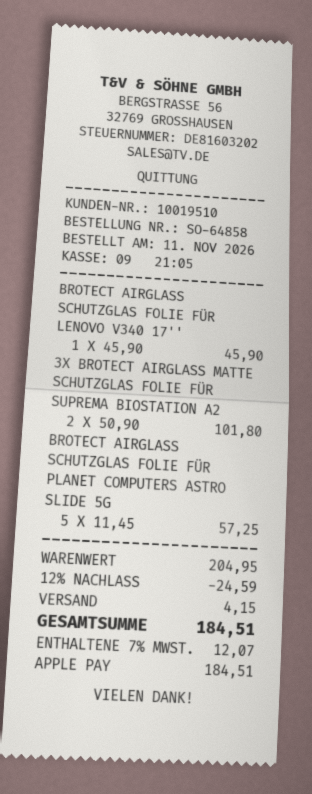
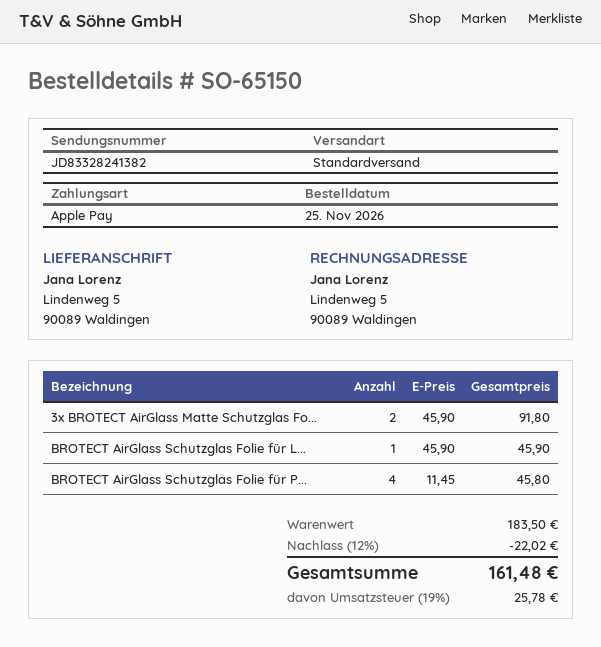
order number: SO-64858 -> SO-65150
order date: 2026-11-11 -> 2026-11-25
3X BROTECT AIRGLASS MATTE SCHUTZGLAS FOLIE FÜR SUPREMA BIOSTATION A2: 2 x 50.90 = 101.80 -> 2 x 45.90 = 91.80
BROTECT AIRGLASS SCHUTZGLAS FOLIE FÜR PLANET COMPUTERS ASTRO SLIDE 5G: 5 x 11.45 = 57.25 -> 4 x 11.45 = 45.80
subtotal: 204.95 -> 183.50
discount: 12% = 24.59 -> 12% = 22.02
shipping: 4.15 -> none
tax: 7% = 12.07 -> 19% = 25.78
total: 184.51 -> 161.48

